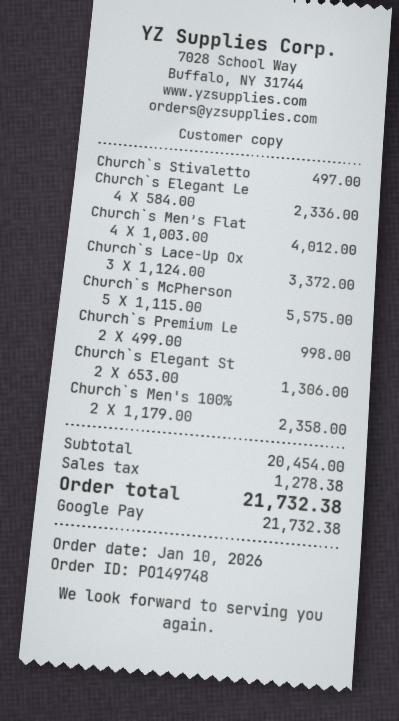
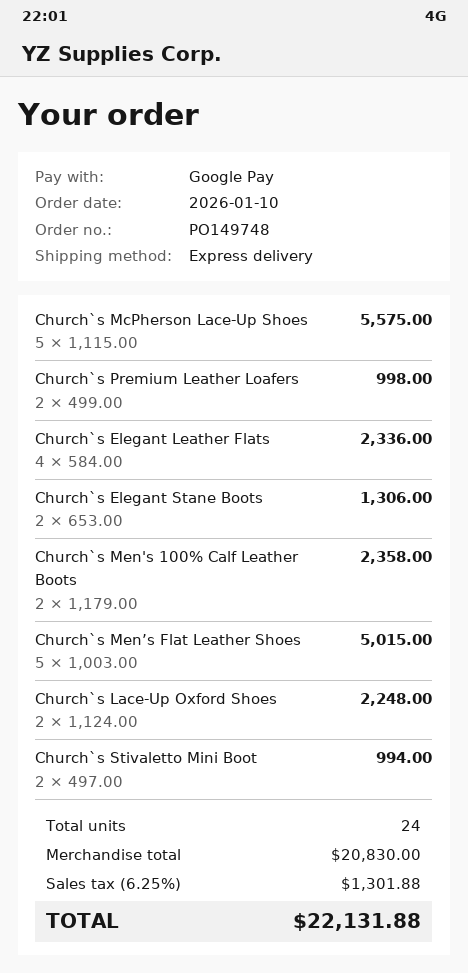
Church`s Stivaletto: 1 x 497.00 = 497.00 -> 2 x 497.00 = 994.00
Church`s Men’s Flat: 4 x 1003.00 = 4012.00 -> 5 x 1003.00 = 5015.00
Church`s Lace-Up Ox: 3 x 1124.00 = 3372.00 -> 2 x 1124.00 = 2248.00
subtotal: 20454.00 -> 20830.00
tax: 1278.38 -> 1301.88
total: 21732.38 -> 22131.88

